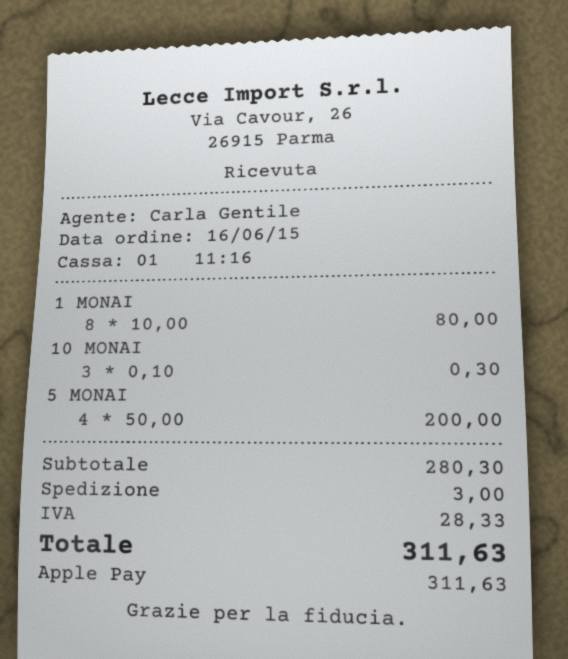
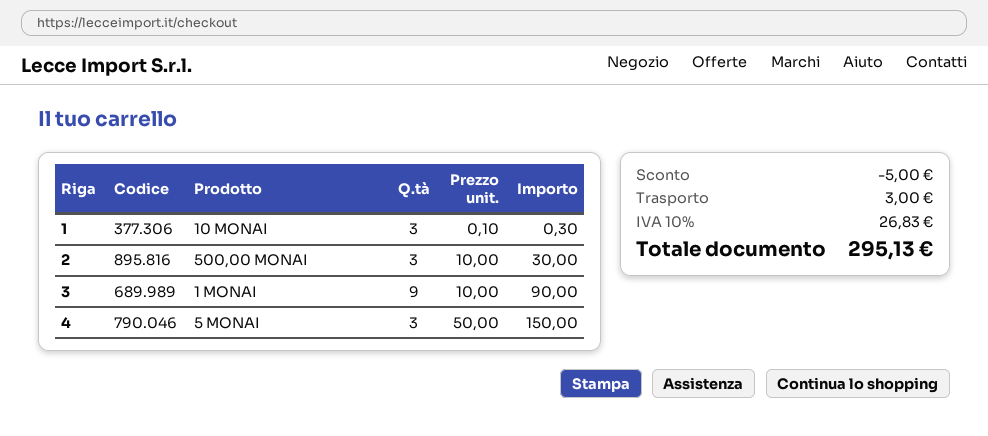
1 MONAI: 8 x 10.00 = 80.00 -> 9 x 10.00 = 90.00
5 MONAI: 4 x 50.00 = 200.00 -> 3 x 50.00 = 150.00
500,00 MONAI: none -> 3 x 10.00 = 30.00
discount: none -> 5.00
tax: 28.33 -> 26.83
total: 311.63 -> 295.13

